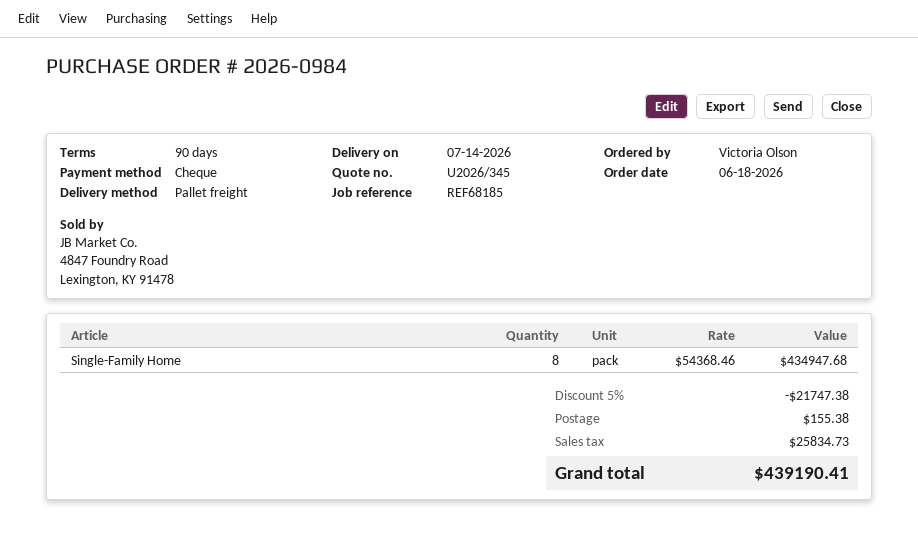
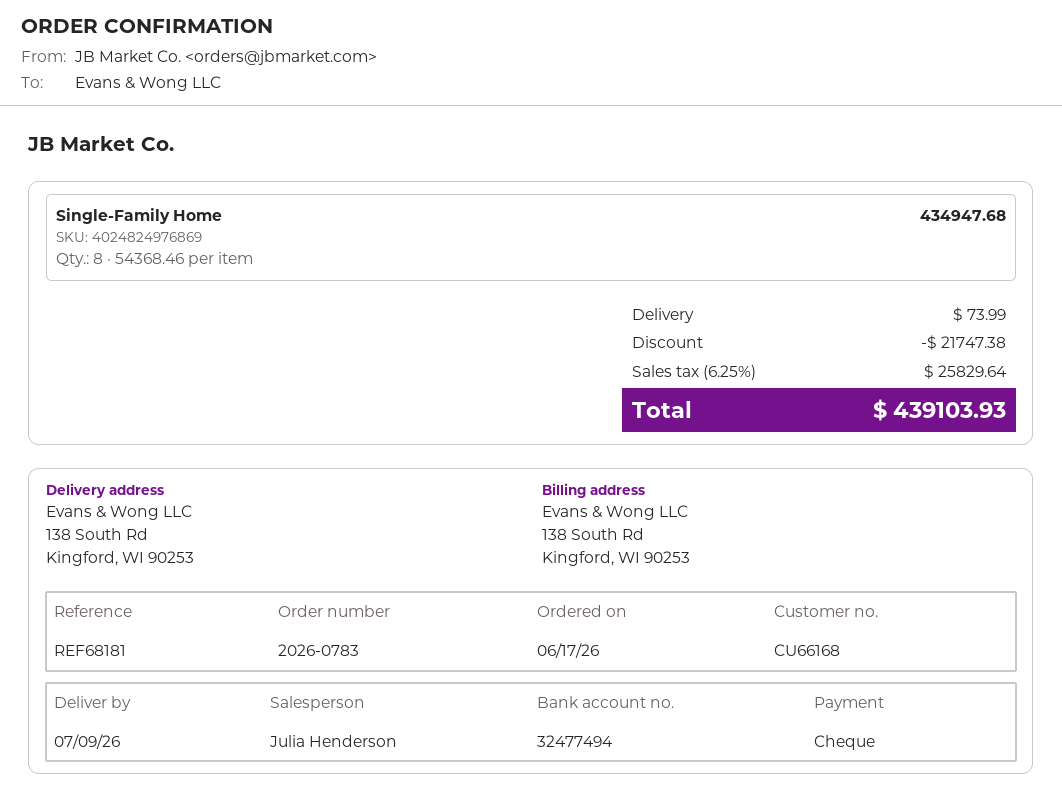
order number: 2026-0984 -> 2026-0783
order date: 2026-06-18 -> 2026-06-17
delivery date: 2026-07-14 -> 2026-07-09
reference: REF68185 -> REF68181
shipping: 155.38 -> 73.99
tax: 25834.73 -> 25829.64
total: 439190.41 -> 439103.93

